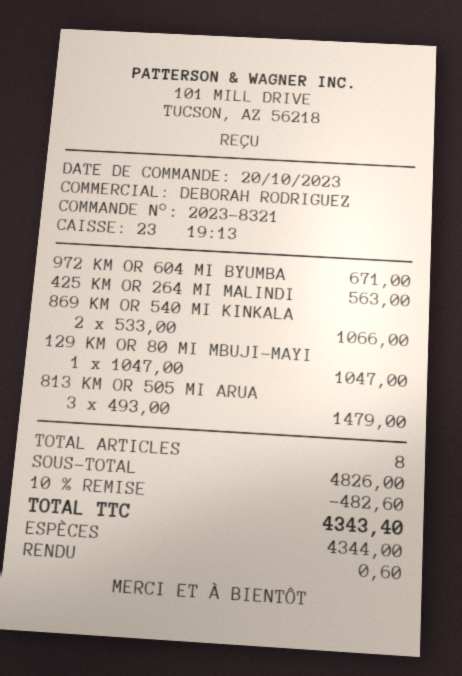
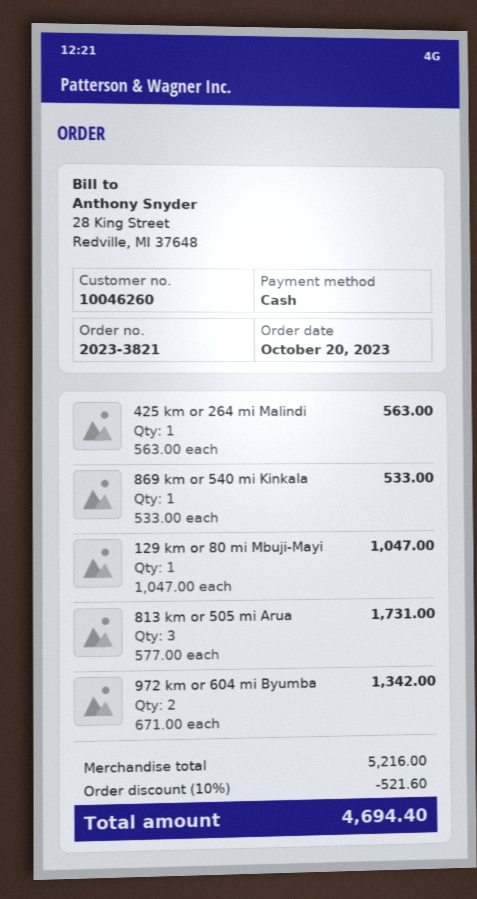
order number: 2023-8321 -> 2023-3821
972 KM OR 604 MI BYUMBA: 1 x 671.00 = 671.00 -> 2 x 671.00 = 1342.00
869 KM OR 540 MI KINKALA: 2 x 533.00 = 1066.00 -> 1 x 533.00 = 533.00
813 KM OR 505 MI ARUA: 3 x 493.00 = 1479.00 -> 3 x 577.00 = 1731.00
subtotal: 4826.00 -> 5216.00
discount: 10% = 482.60 -> 10% = 521.60
total: 4343.40 -> 4694.40

